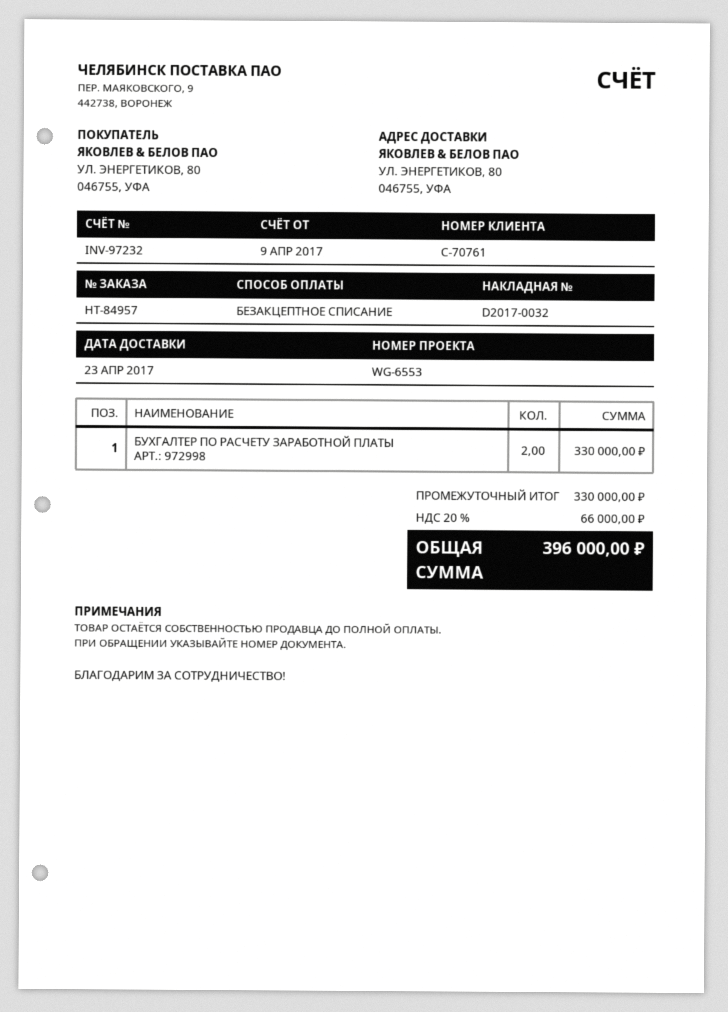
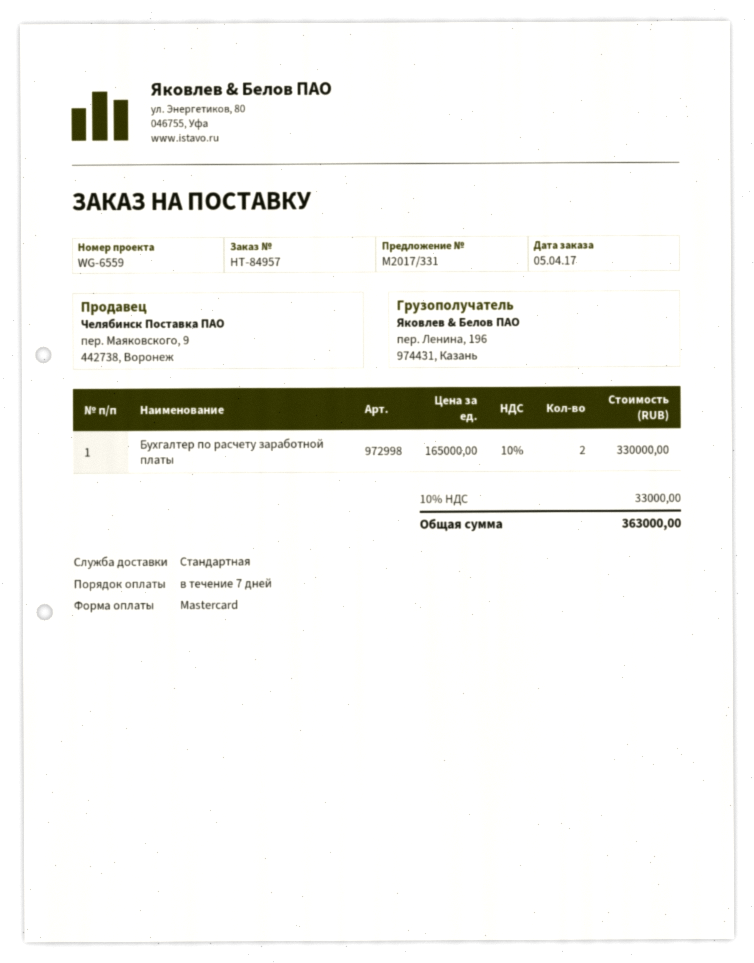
reference: WG-6553 -> WG-6559
payment method: direct debit -> Mastercard
ship to: УЛ. ЭНЕРГЕТИКОВ, 80, 046755, УФА -> пер. Ленина, 196, 974431, Казань
tax: 20% = 66000.00 -> 10% = 33000.00
total: 396000.00 -> 363000.00

